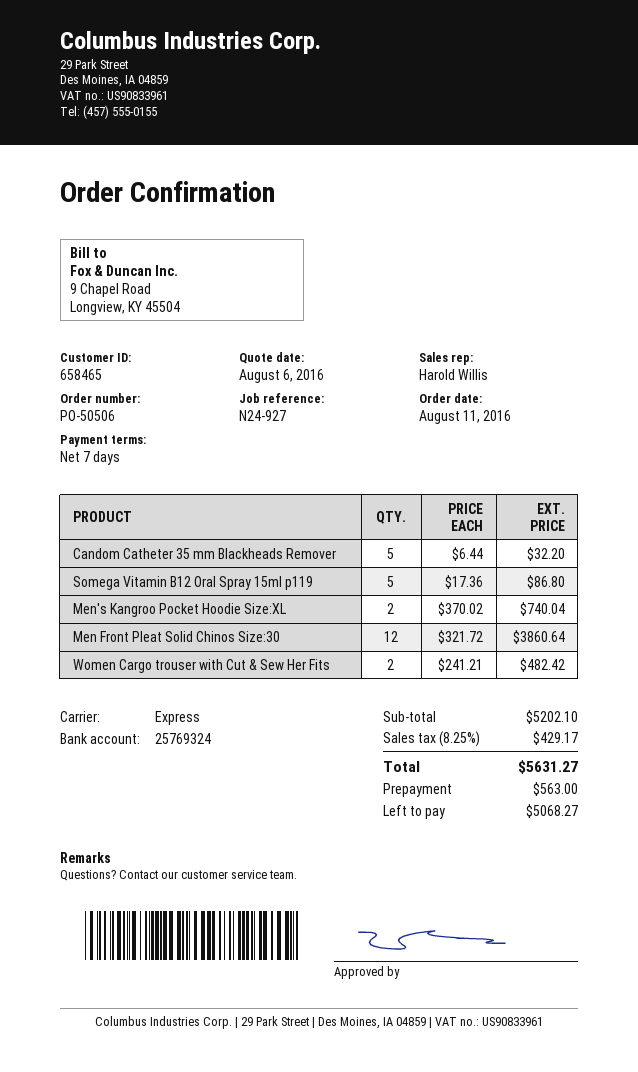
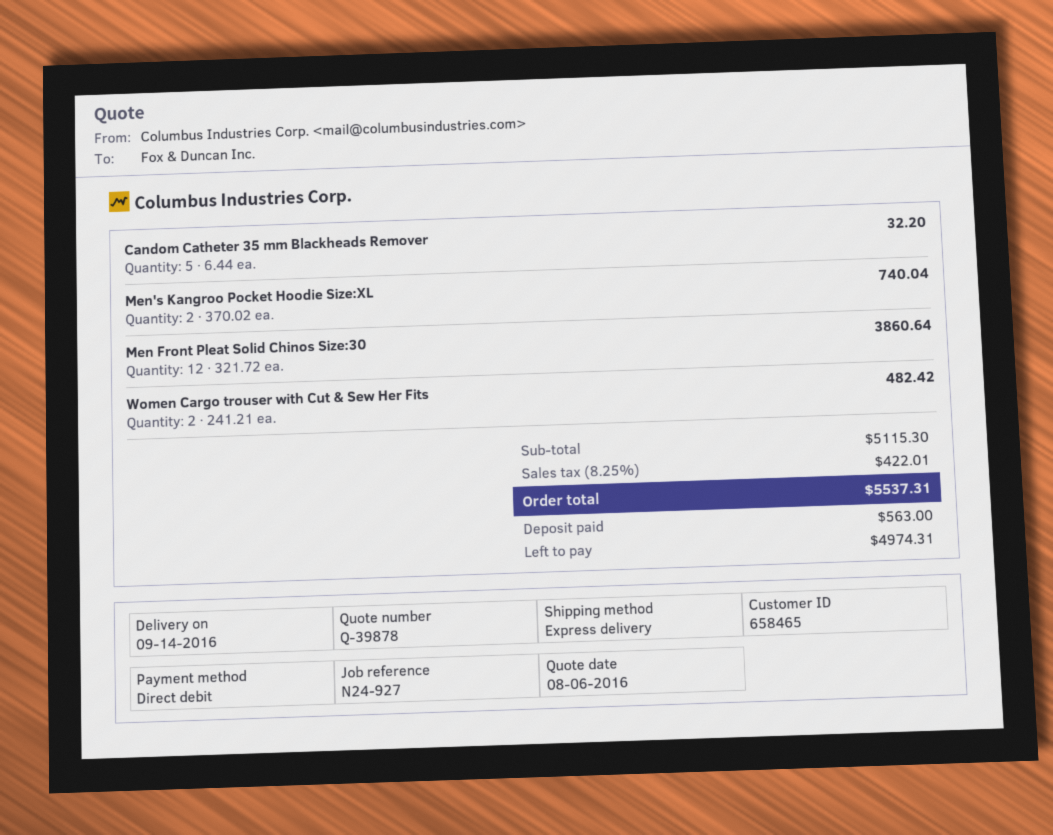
Somega Vitamin B12 Oral Spray 15ml p119: 5 x 17.36 = 86.80 -> none
subtotal: 5202.10 -> 5115.30
tax: 8.25% = 429.17 -> 8.25% = 422.01
total: 5631.27 -> 5537.31
balance: 5068.27 -> 4974.31

